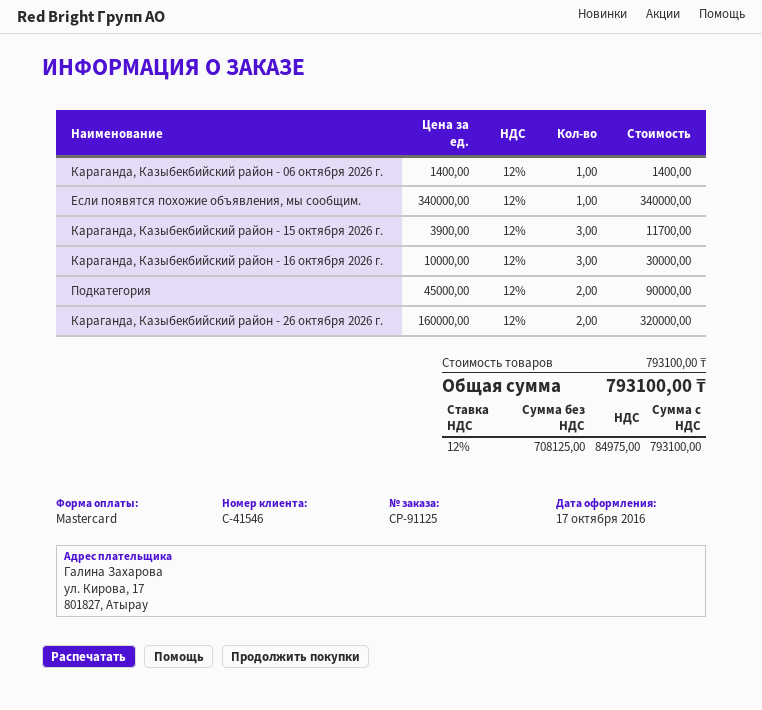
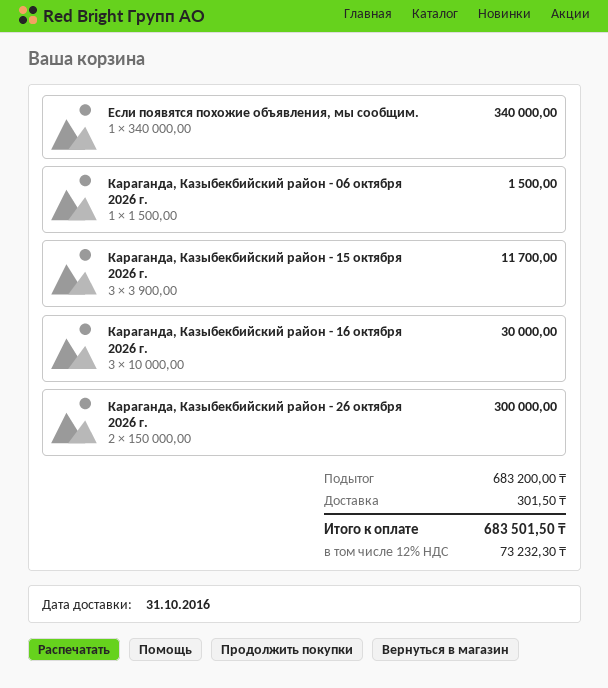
Караганда, Казыбекбийский район - 06 октября 2026 г.: 1 x 1400.00 = 1400.00 -> 1 x 1500.00 = 1500.00
Подкатегория: 2 x 45000.00 = 90000.00 -> none
Караганда, Казыбекбийский район - 26 октября 2026 г.: 2 x 160000.00 = 320000.00 -> 2 x 150000.00 = 300000.00
subtotal: 793100.00 -> 683200.00
shipping: none -> 301.50
tax: 12% = 84975.00 -> 12% = 73232.30
total: 793100.00 -> 683501.50

